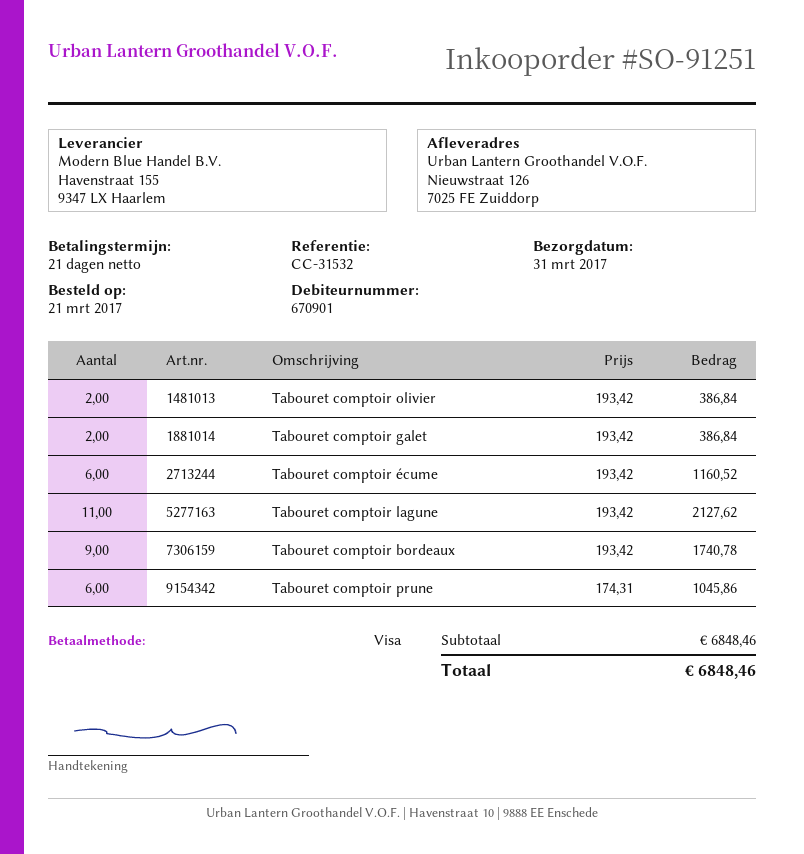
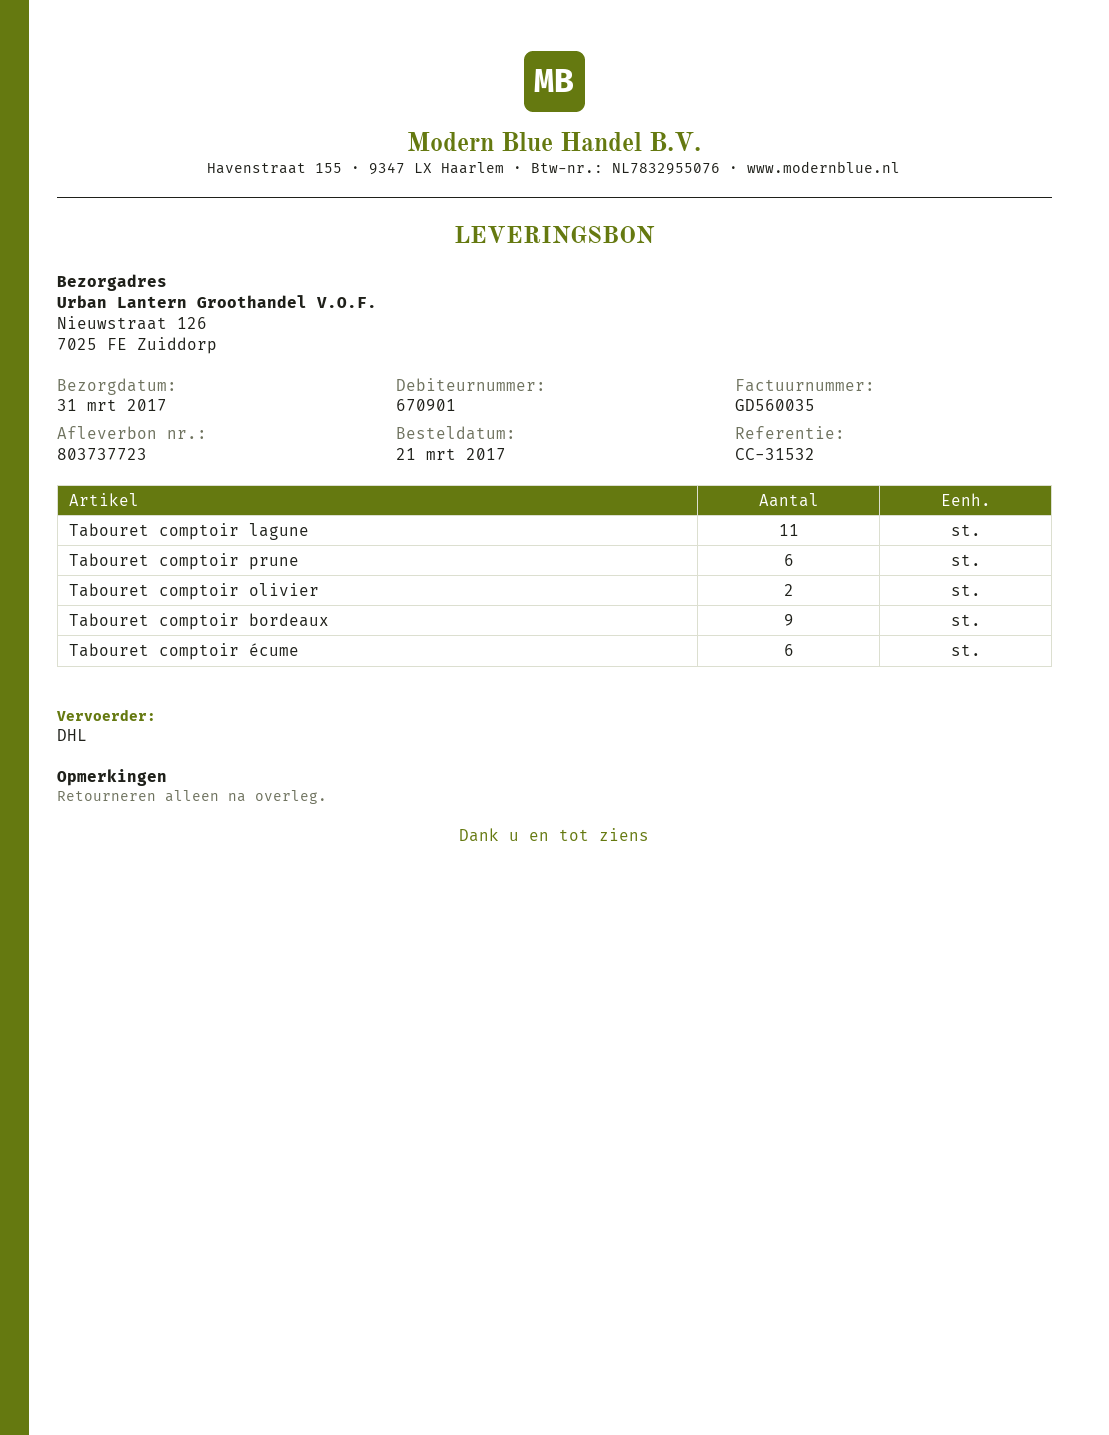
Tabouret comptoir galet: 2 -> none

